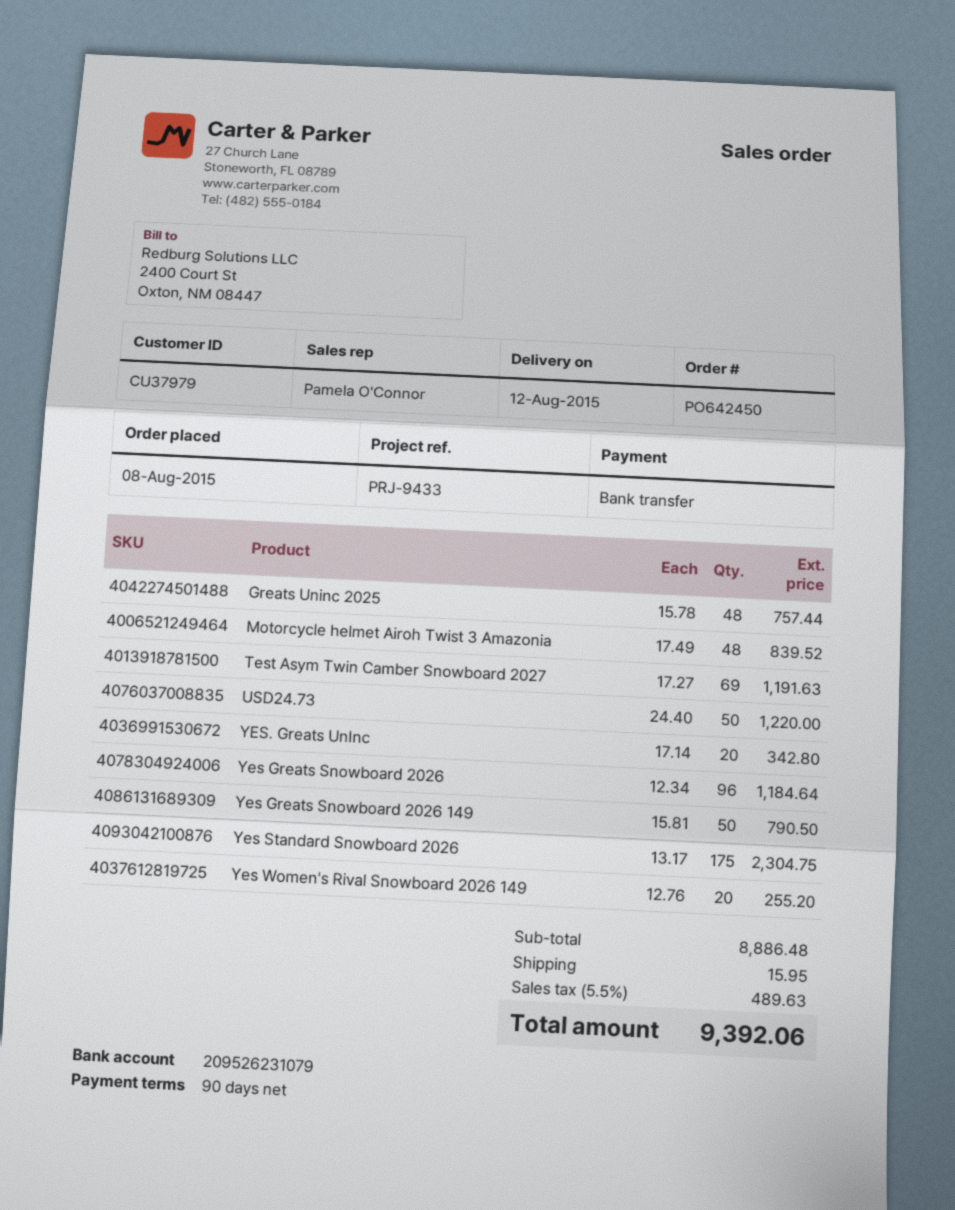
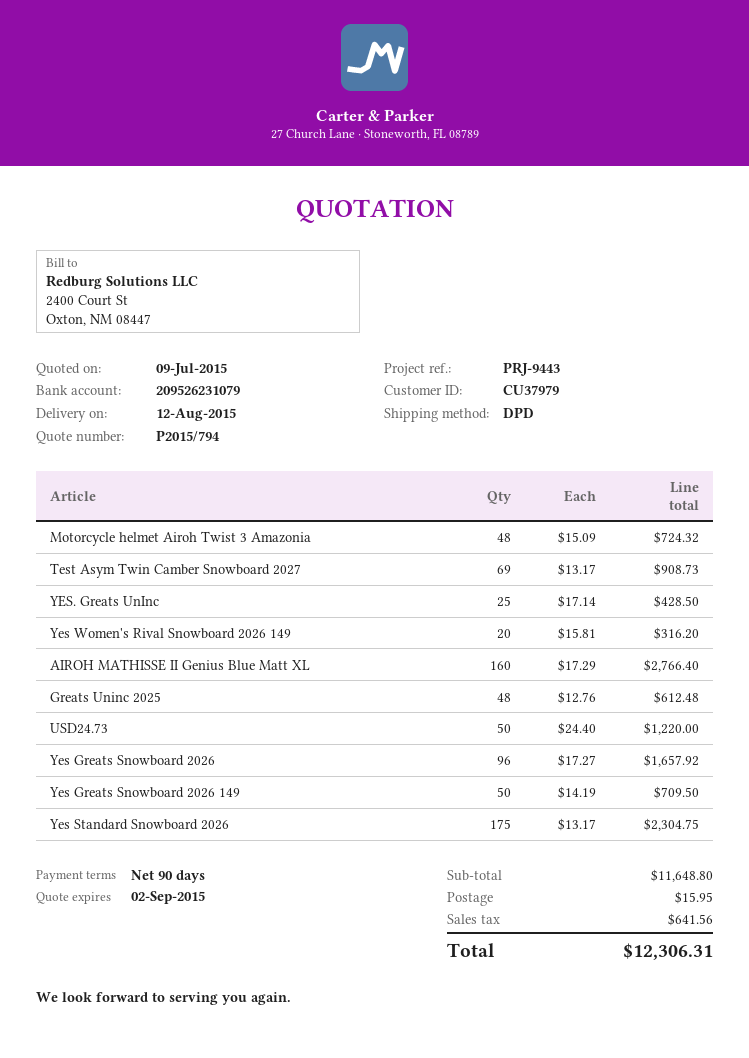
reference: PRJ-9433 -> PRJ-9443
Greats Uninc 2025: 48 x 15.78 = 757.44 -> 48 x 12.76 = 612.48
Motorcycle helmet Airoh Twist 3 Amazonia: 48 x 17.49 = 839.52 -> 48 x 15.09 = 724.32
Test Asym Twin Camber Snowboard 2027: 69 x 17.27 = 1191.63 -> 69 x 13.17 = 908.73
YES. Greats UnInc: 20 x 17.14 = 342.80 -> 25 x 17.14 = 428.50
Yes Greats Snowboard 2026: 96 x 12.34 = 1184.64 -> 96 x 17.27 = 1657.92
Yes Greats Snowboard 2026 149: 50 x 15.81 = 790.50 -> 50 x 14.19 = 709.50
Yes Women's Rival Snowboard 2026 149: 20 x 12.76 = 255.20 -> 20 x 15.81 = 316.20
AIROH MATHISSE II Genius Blue Matt XL: none -> 160 x 17.29 = 2766.40
subtotal: 8886.48 -> 11648.80
tax: 489.63 -> 641.56
total: 9392.06 -> 12306.31

